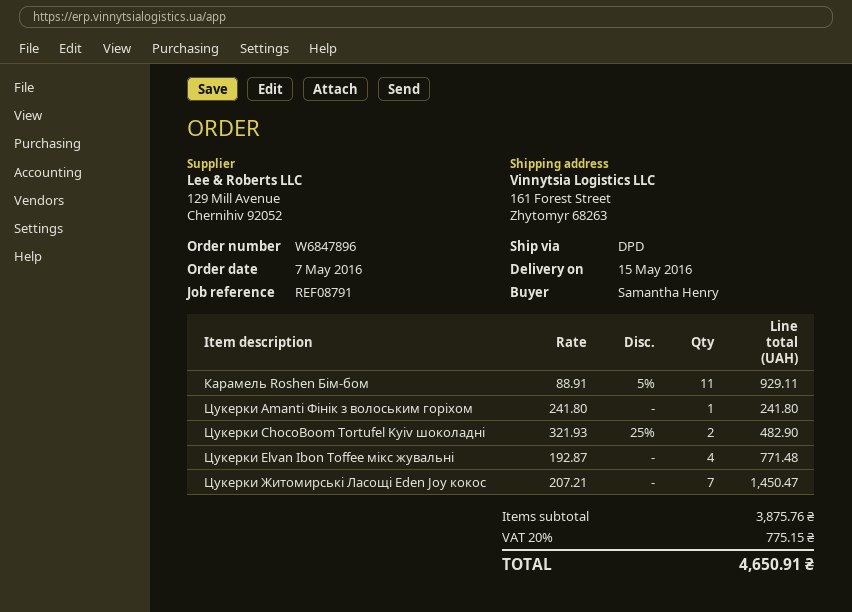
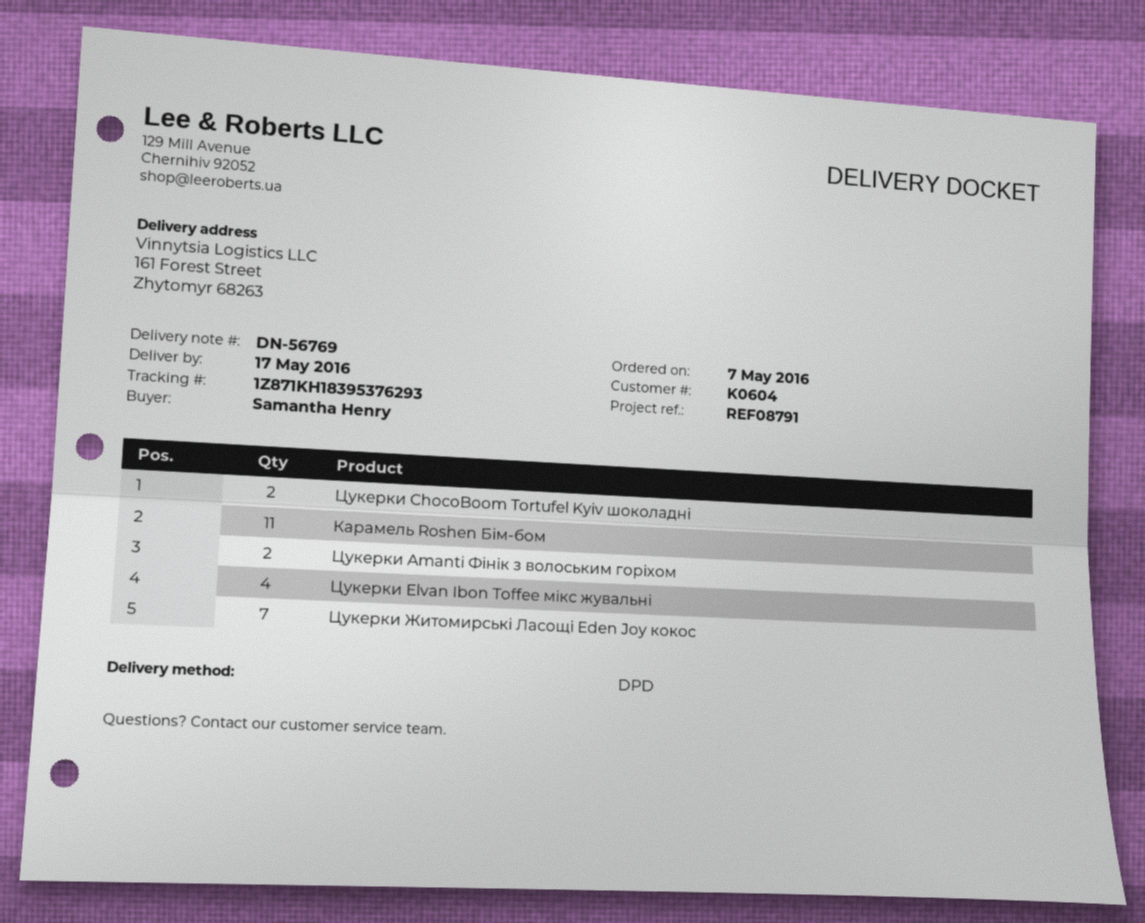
delivery date: 2016-05-15 -> 2016-05-17
Цукерки Amanti Фінік з волоським горіхом: 1 -> 2

